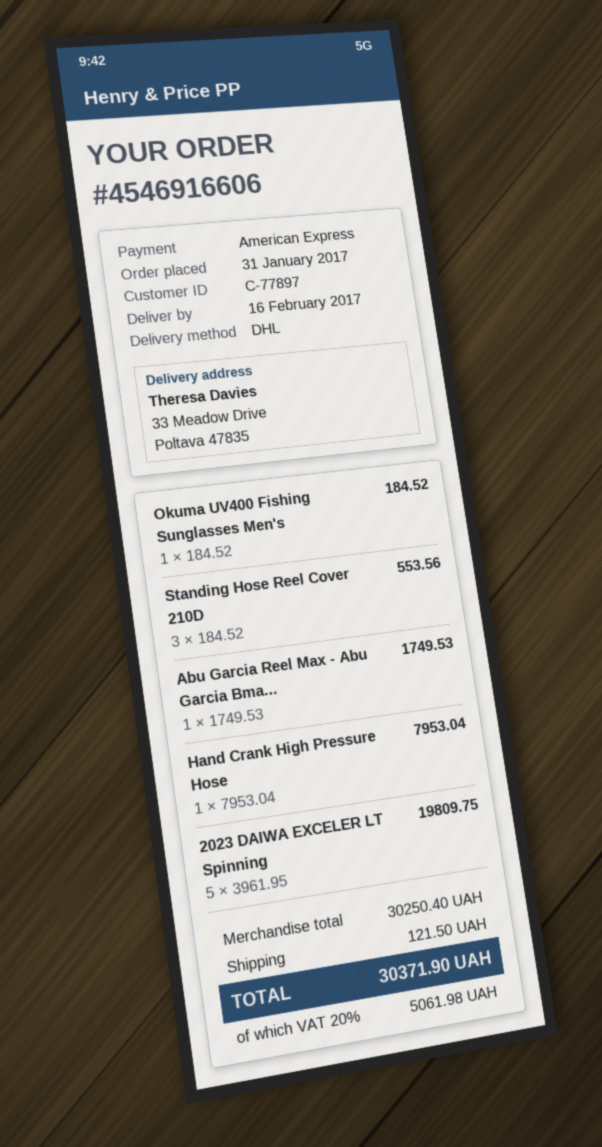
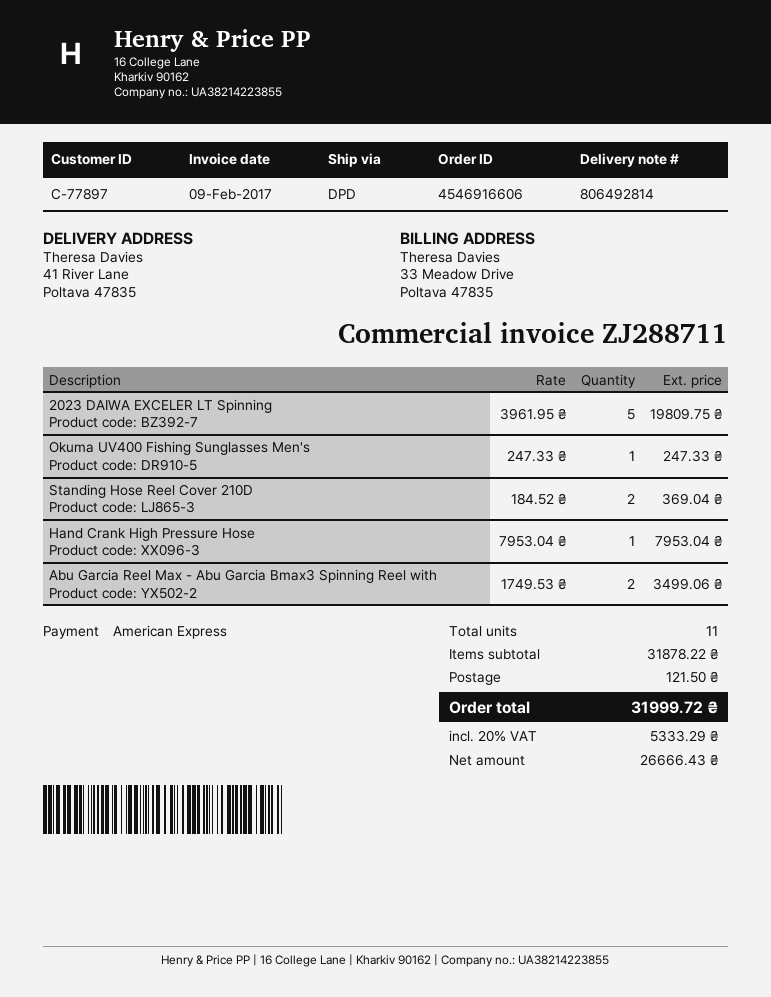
shipping method: DHL -> DPD
ship to: 33 Meadow Drive, Poltava 47835 -> 41 River Lane, Poltava 47835
Okuma UV400 Fishing Sunglasses Men's: 1 x 184.52 = 184.52 -> 1 x 247.33 = 247.33
Standing Hose Reel Cover 210D: 3 x 184.52 = 553.56 -> 2 x 184.52 = 369.04
Abu Garcia Reel Max - Abu Garcia Bma...: 1 x 1749.53 = 1749.53 -> 2 x 1749.53 = 3499.06
subtotal: 30250.40 -> 31878.22
tax: 20% = 5061.98 -> 20% = 5333.29
total: 30371.90 -> 31999.72

